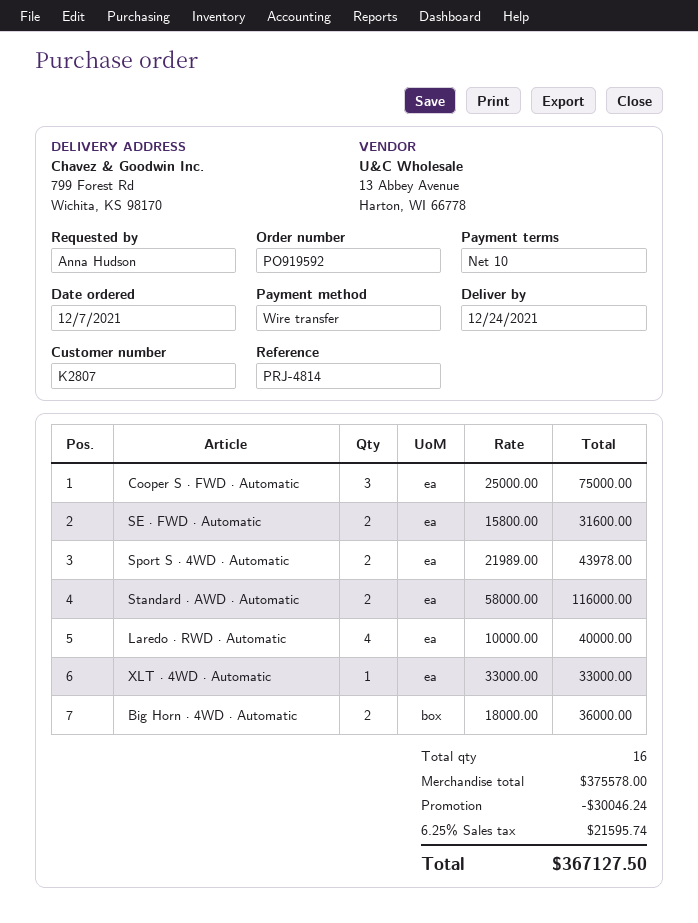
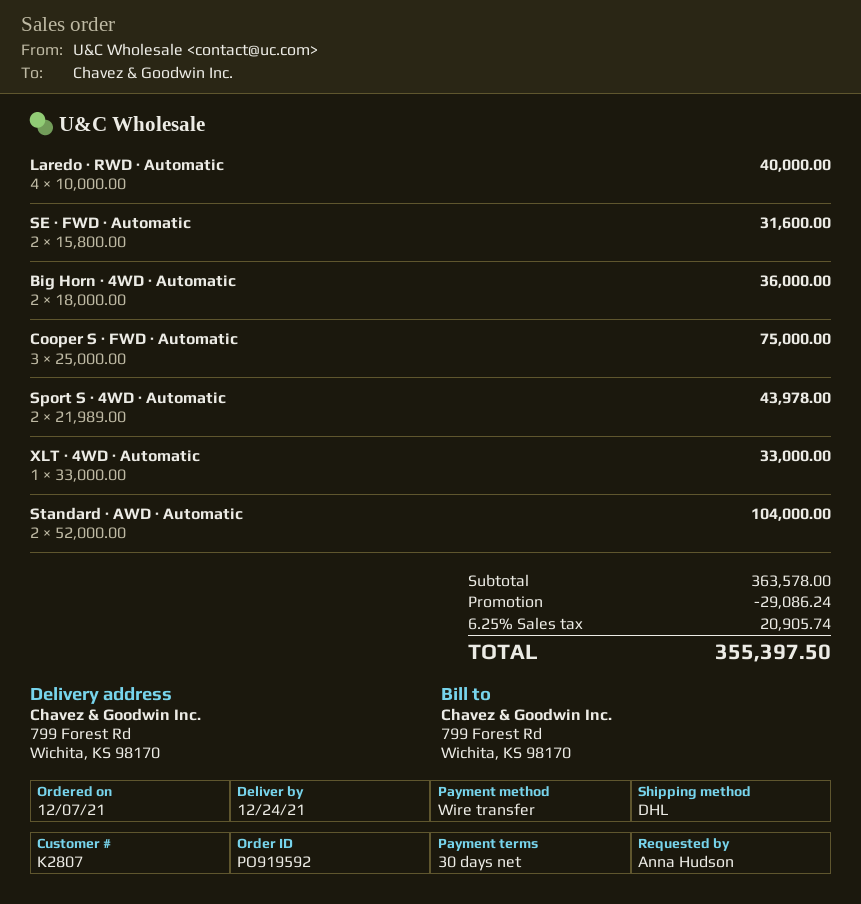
payment terms: 10 days -> 30 days
Standard · AWD · Automatic: 2 x 58000.00 = 116000.00 -> 2 x 52000.00 = 104000.00
subtotal: 375578.00 -> 363578.00
discount: 30046.24 -> 29086.24
tax: 6.25% = 21595.74 -> 6.25% = 20905.74
total: 367127.50 -> 355397.50

